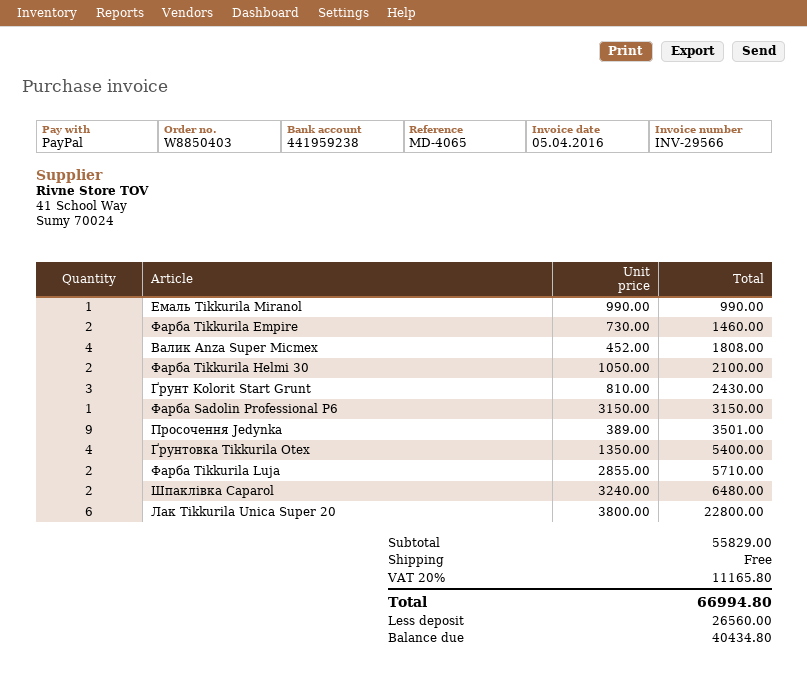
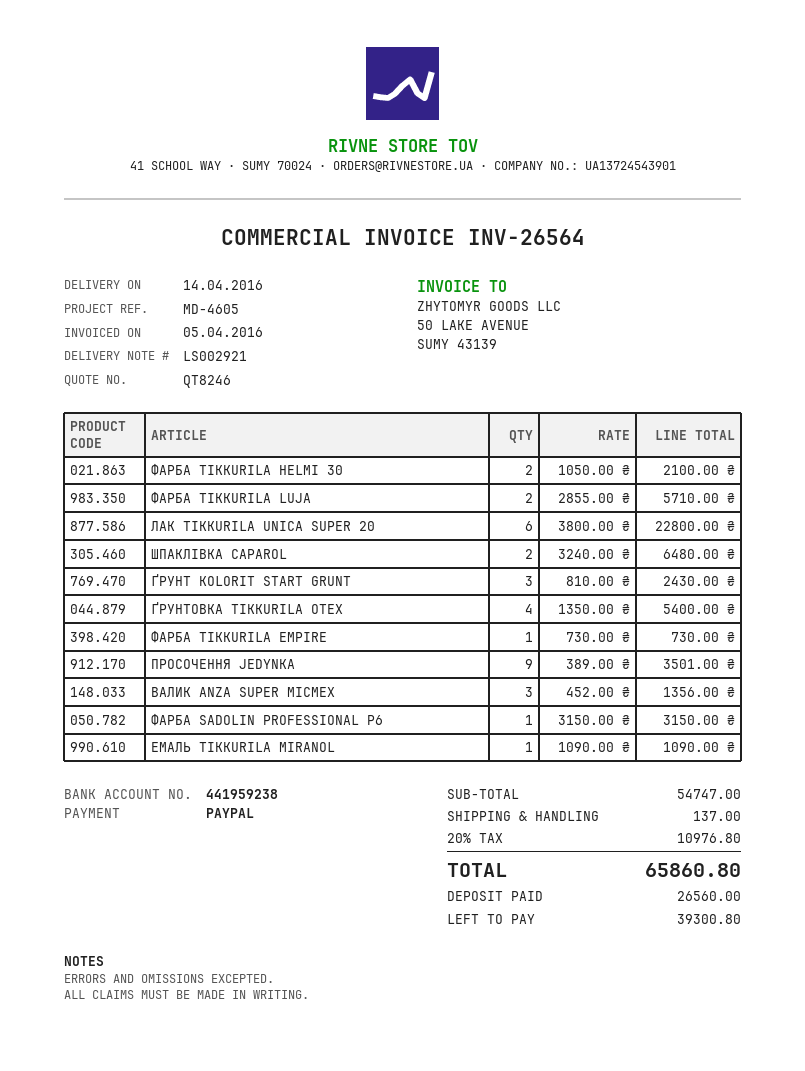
invoice number: INV-29566 -> INV-26564
reference: MD-4065 -> MD-4605
Емаль Tikkurila Miranol: 1 x 990.00 = 990.00 -> 1 x 1090.00 = 1090.00
Фарба Tikkurila Empire: 2 x 730.00 = 1460.00 -> 1 x 730.00 = 730.00
Валик Anza Super Micmex: 4 x 452.00 = 1808.00 -> 3 x 452.00 = 1356.00
subtotal: 55829.00 -> 54747.00
shipping: 0.00 -> 137.00
tax: 20% = 11165.80 -> 20% = 10976.80
total: 66994.80 -> 65860.80
balance: 40434.80 -> 39300.80

